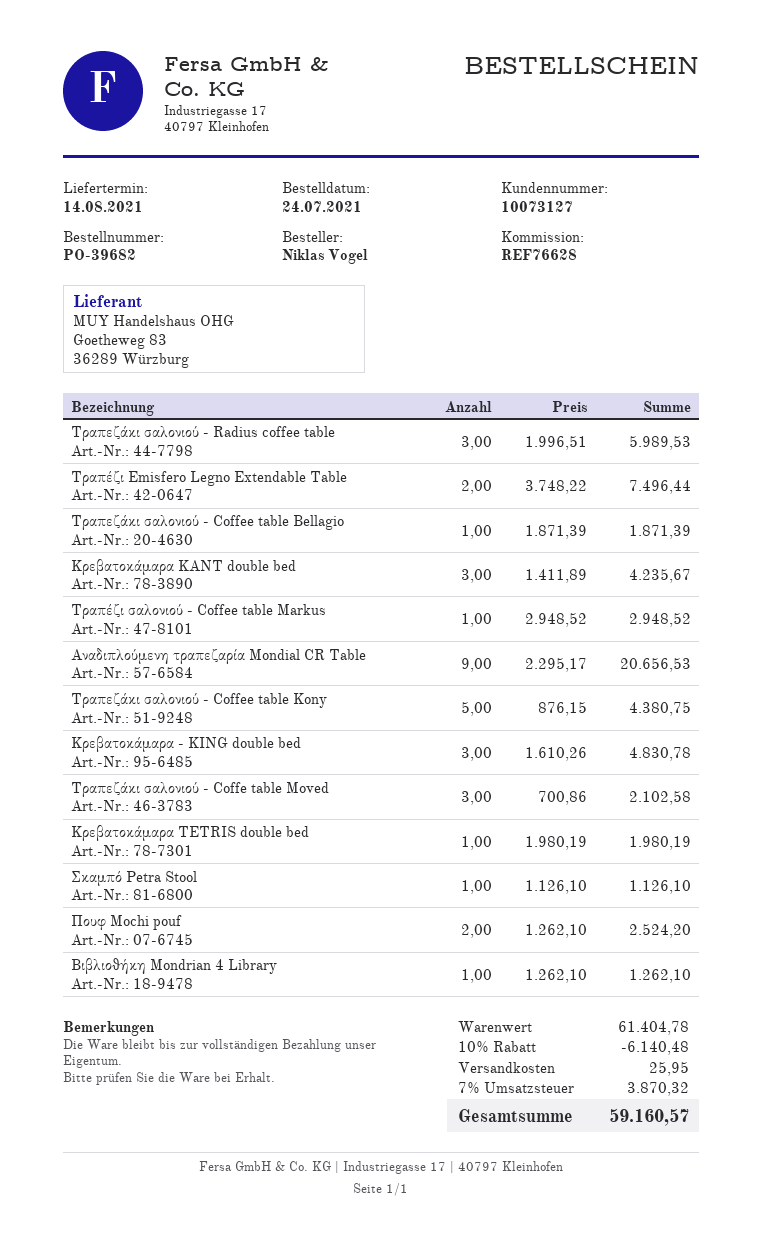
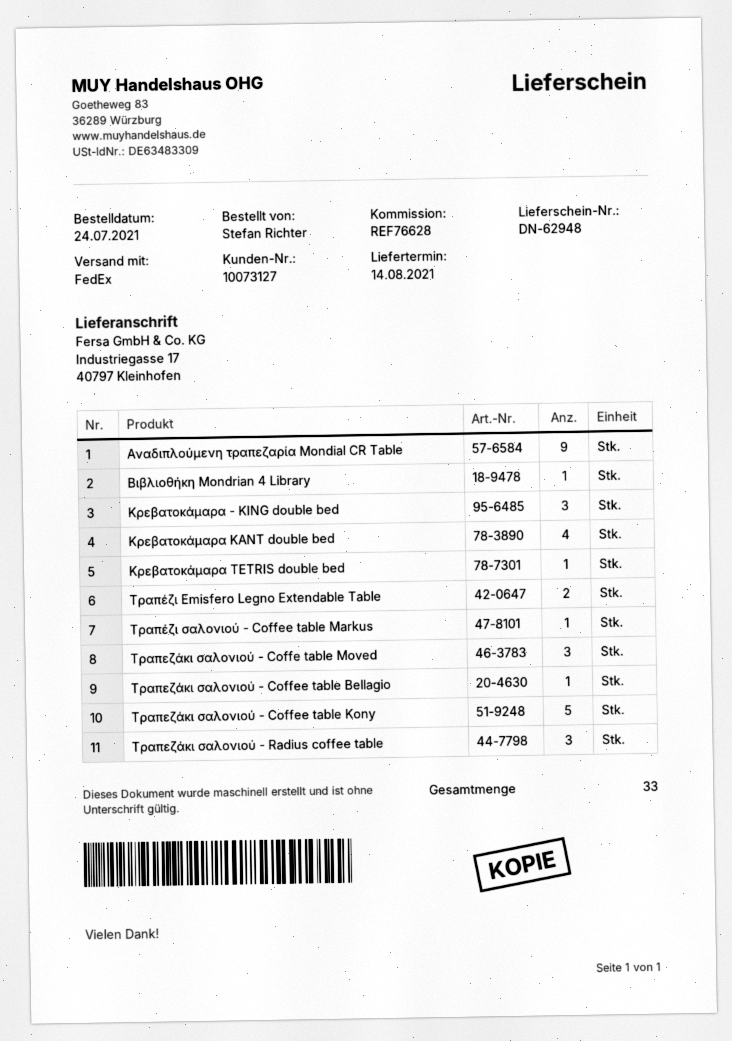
ordered by: Niklas Vogel -> Stefan Richter
Κρεβατοκάμαρα KANT double bed: 3 -> 4
Σκαμπό Petra Stool: 1 -> none
Πουφ Mochi pouf: 2 -> none

